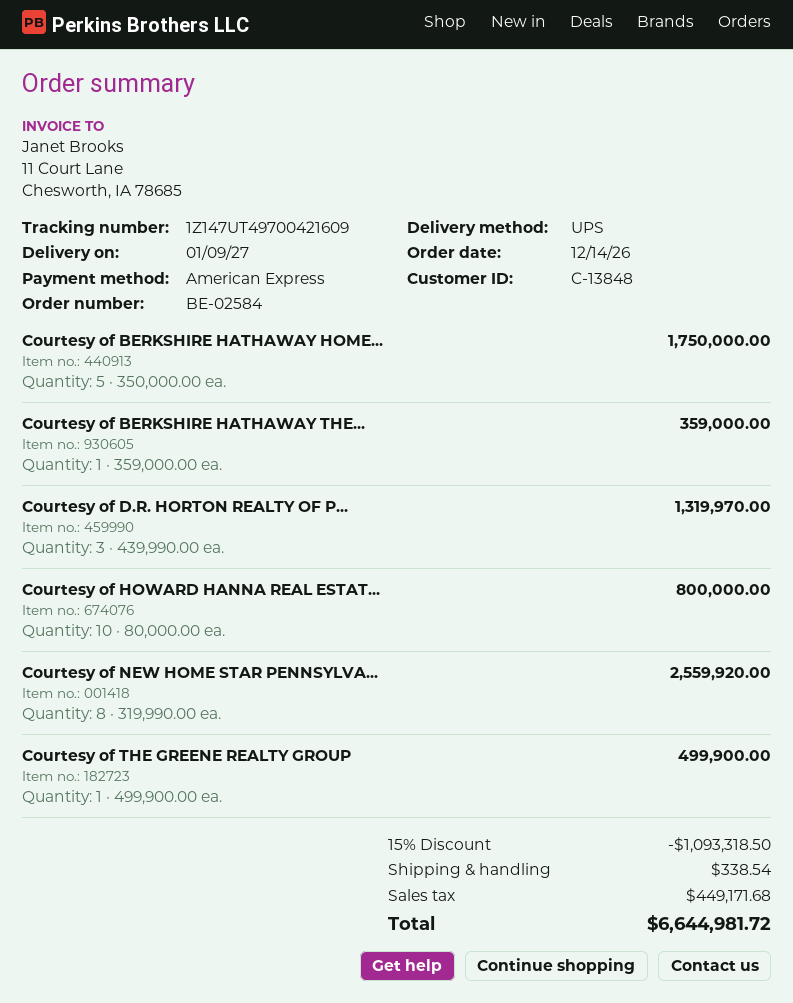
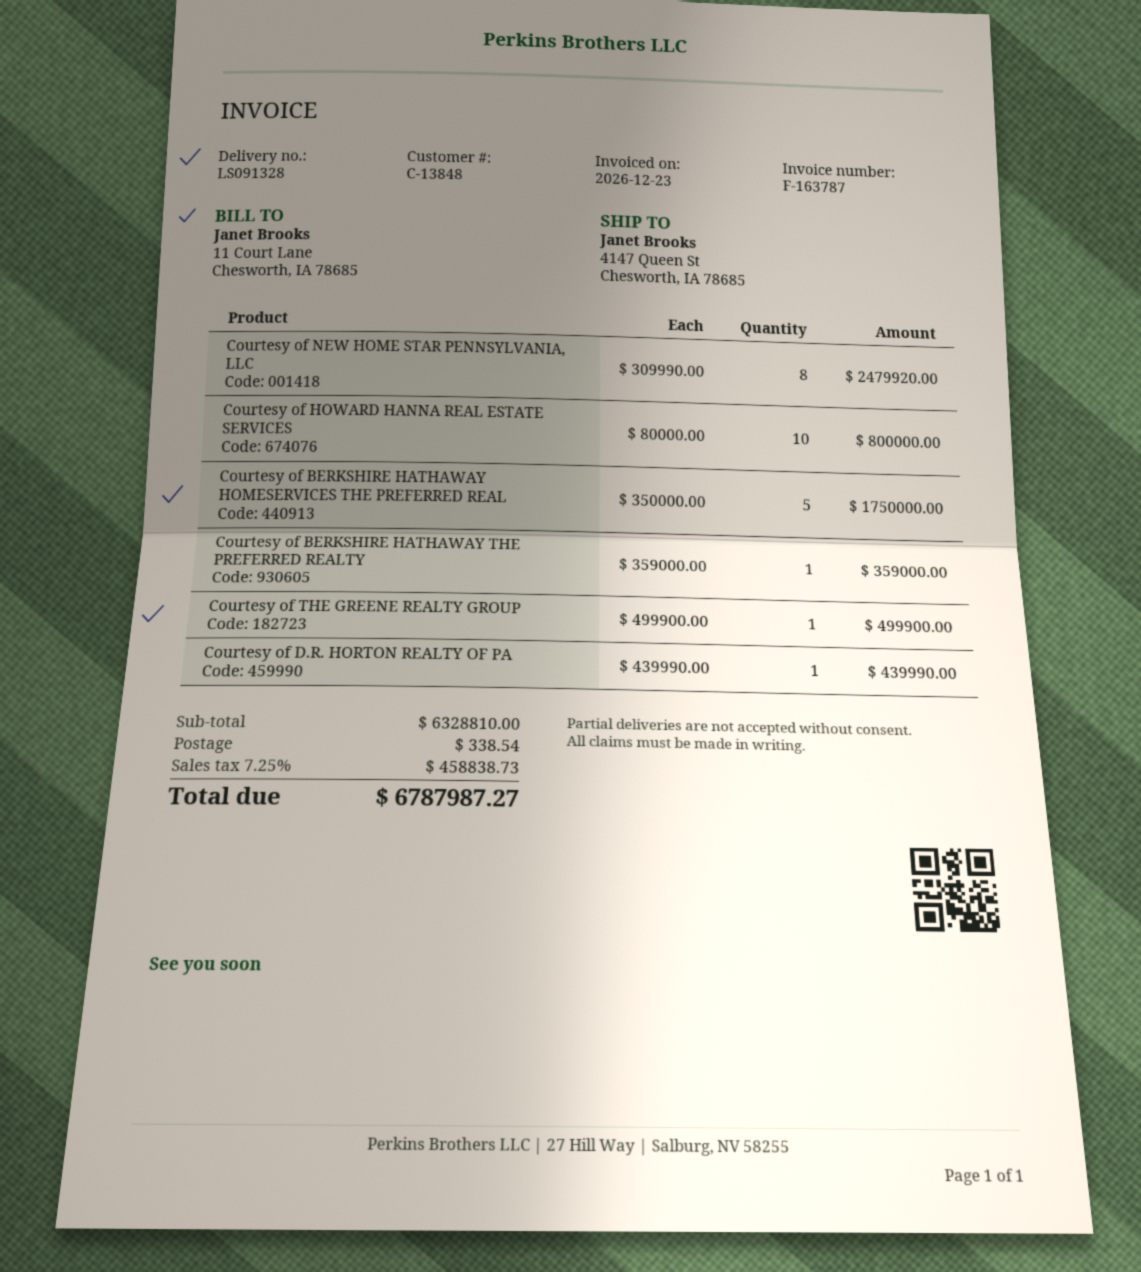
Courtesy of D.R. HORTON REALTY OF P...: 3 x 439990.00 = 1319970.00 -> 1 x 439990.00 = 439990.00
Courtesy of NEW HOME STAR PENNSYLVA...: 8 x 319990.00 = 2559920.00 -> 8 x 309990.00 = 2479920.00
discount: 15% = 1093318.50 -> none
tax: 449171.68 -> 458838.73
total: 6644981.72 -> 6787987.27

